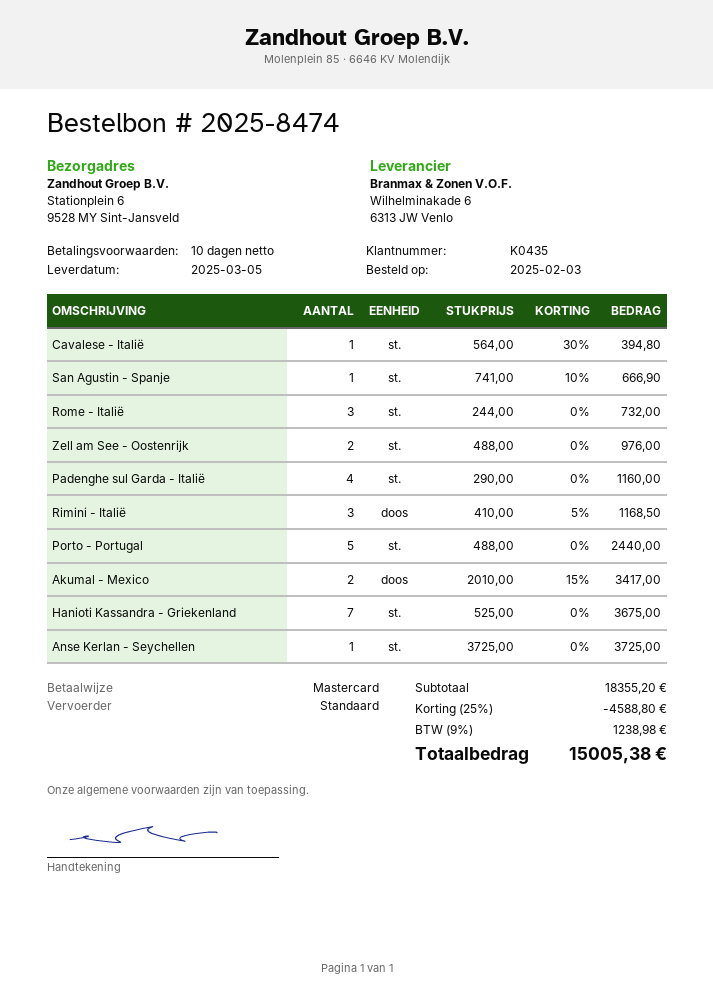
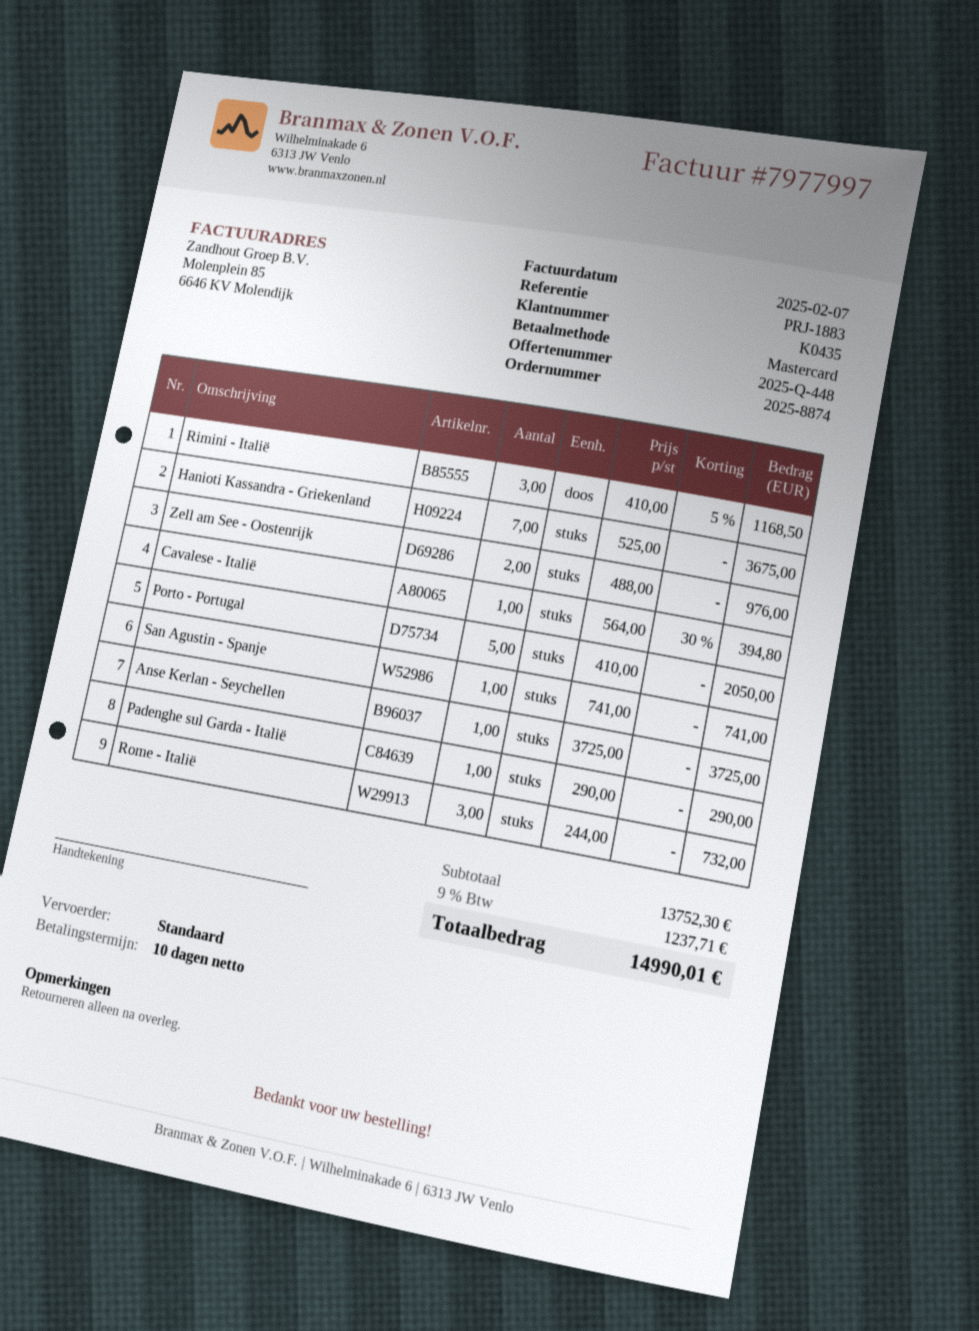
order number: 2025-8474 -> 2025-8874
San Agustin - Spanje: 1 x 741.00 - 10% = 666.90 -> 1 x 741.00 = 741.00
Padenghe sul Garda - Italië: 4 x 290.00 = 1160.00 -> 1 x 290.00 = 290.00
Porto - Portugal: 5 x 488.00 = 2440.00 -> 5 x 410.00 = 2050.00
Akumal - Mexico: 2 x 2010.00 - 15% = 3417.00 -> none
subtotal: 18355.20 -> 13752.30
discount: 25% = 4588.80 -> none
tax: 9% = 1238.98 -> 9% = 1237.71
total: 15005.38 -> 14990.01

